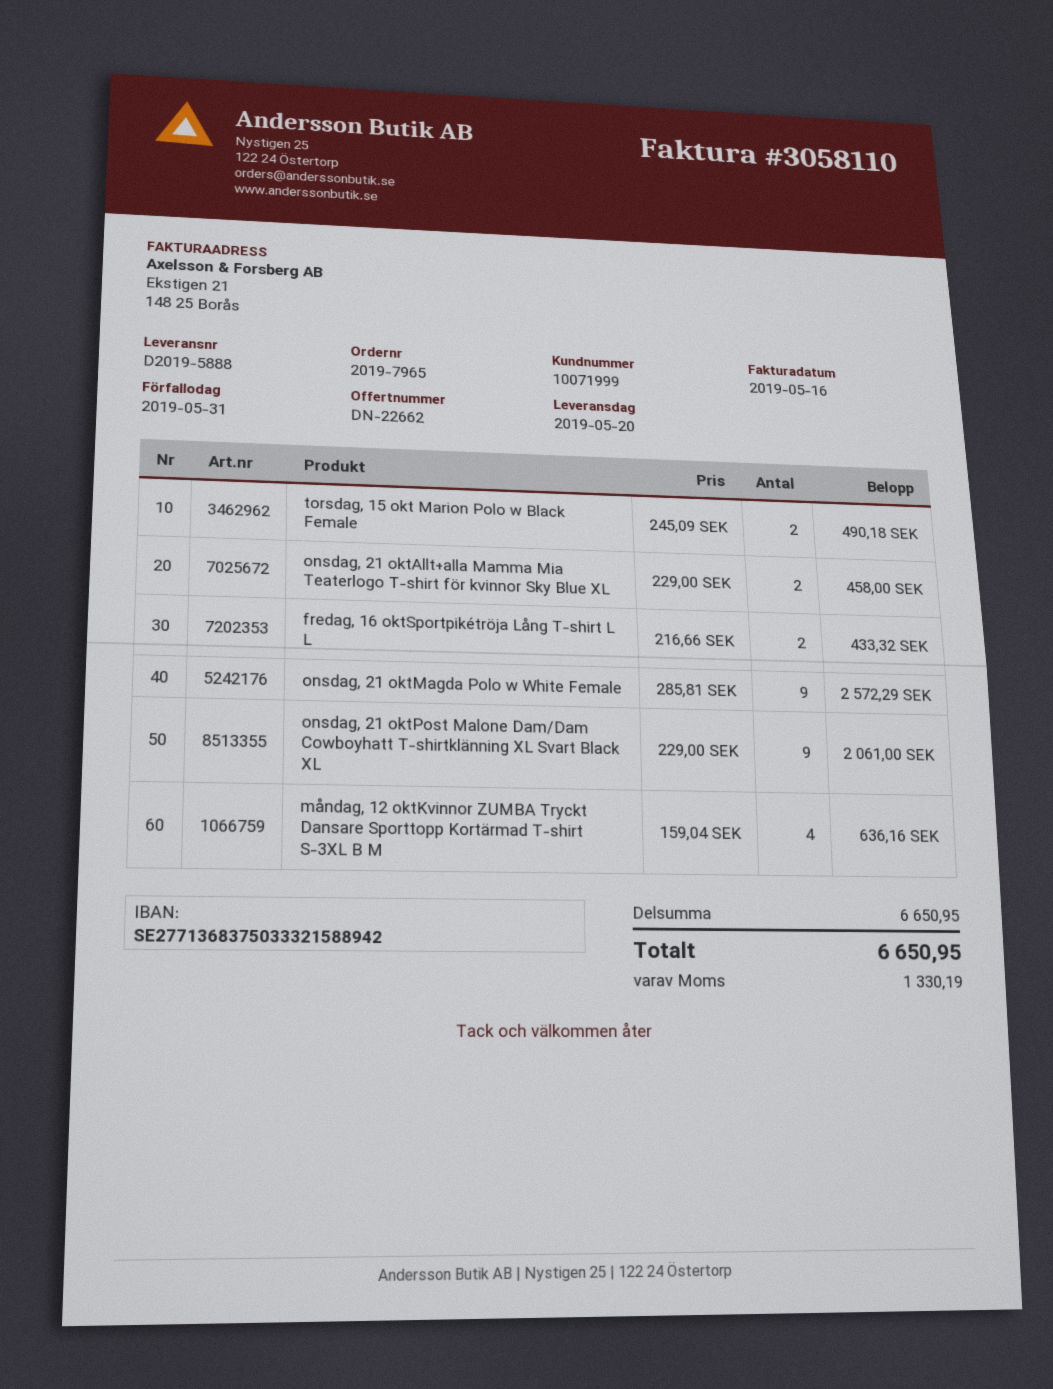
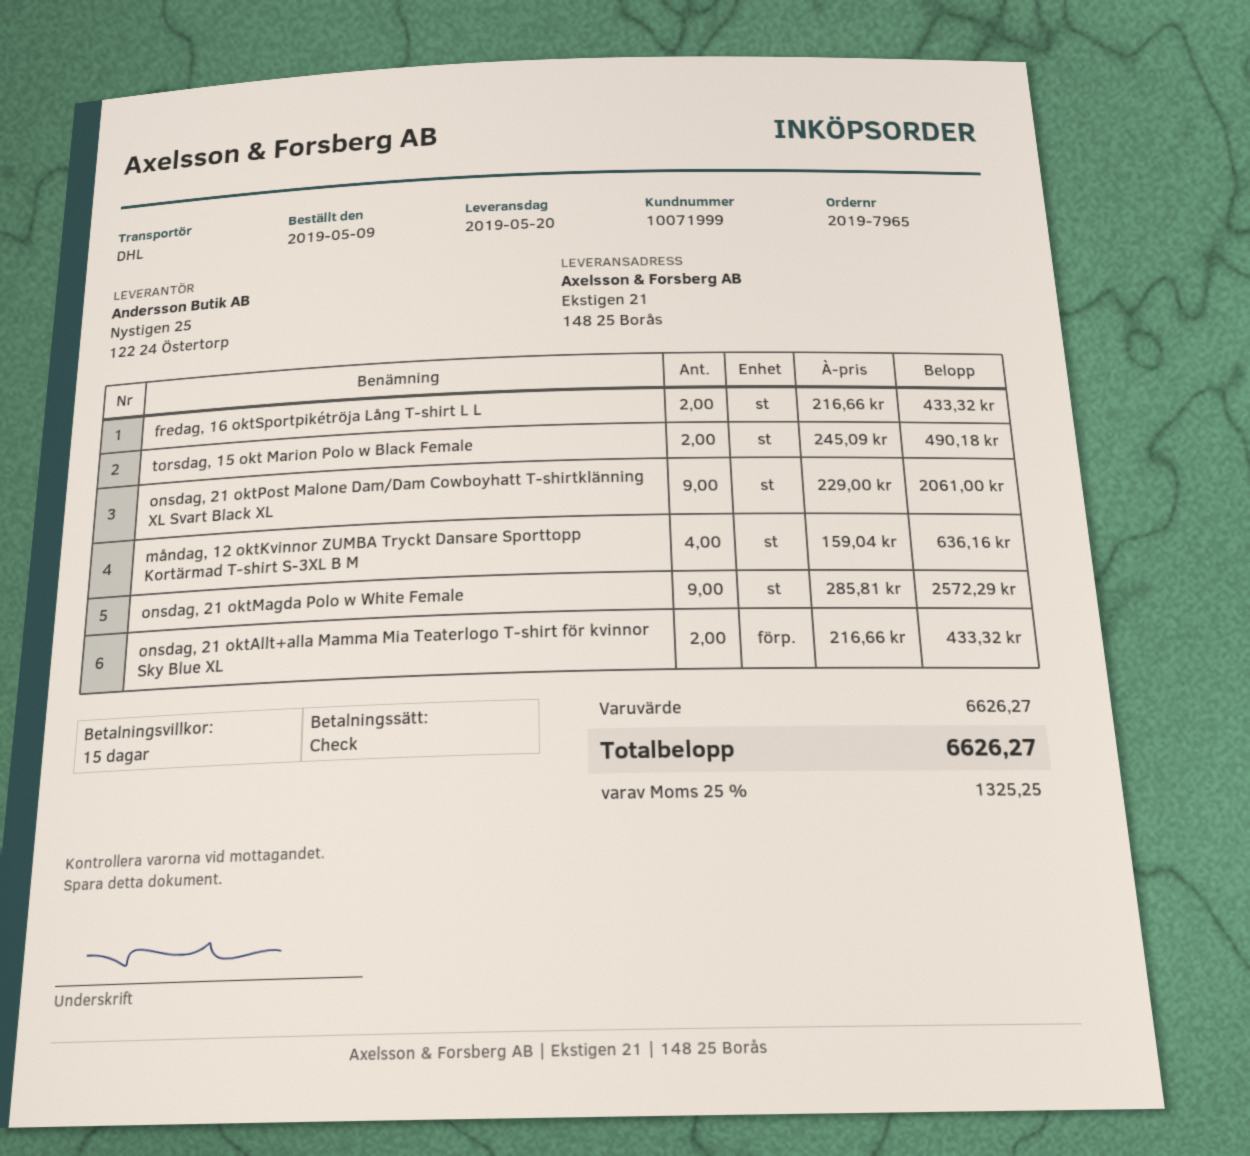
onsdag, 21 oktAllt+alla Mamma Mia Teaterlogo T-shirt för kvinnor Sky Blue XL: 2 x 229.00 = 458.00 -> 2 x 216.66 = 433.32
subtotal: 6650.95 -> 6626.27
tax: 1330.19 -> 1325.25
total: 6650.95 -> 6626.27

